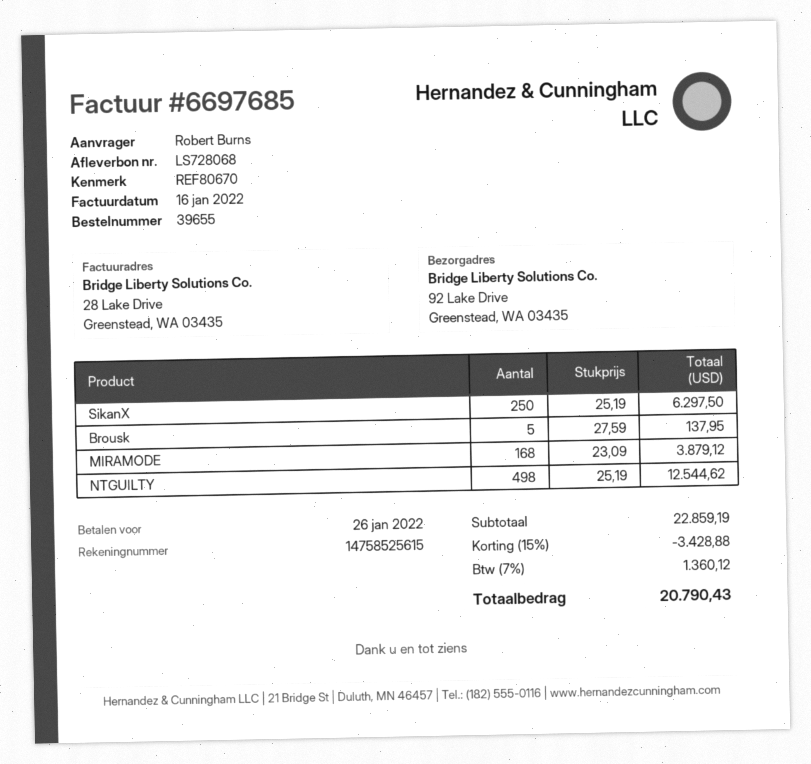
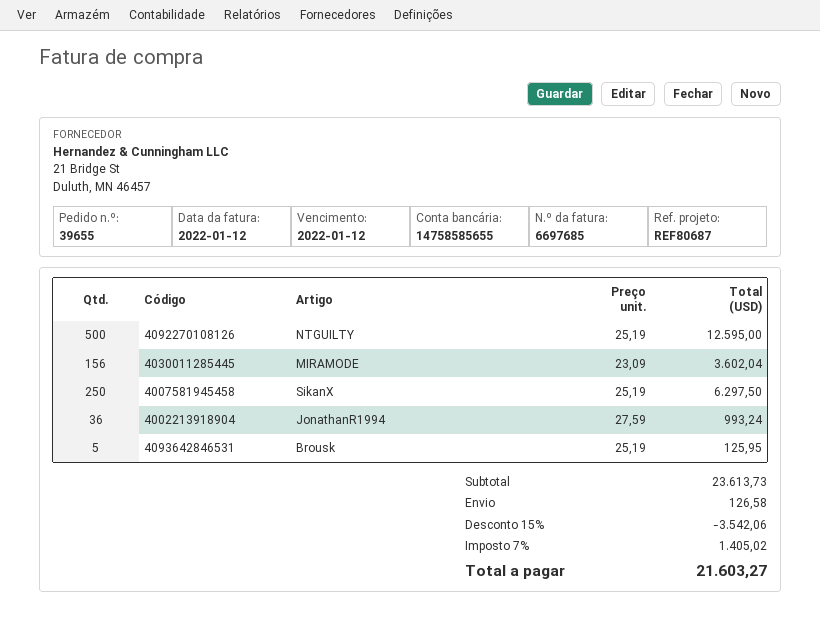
invoice date: 2022-01-16 -> 2022-01-12
due date: 2022-01-26 -> 2022-01-12
reference: REF80670 -> REF80687
bank account: 14758525615 -> 14758585655
Brousk: 5 x 27.59 = 137.95 -> 5 x 25.19 = 125.95
MIRAMODE: 168 x 23.09 = 3879.12 -> 156 x 23.09 = 3602.04
NTGUILTY: 498 x 25.19 = 12544.62 -> 500 x 25.19 = 12595.00
JonathanR1994: none -> 36 x 27.59 = 993.24
subtotal: 22859.19 -> 23613.73
discount: 15% = 3428.88 -> 15% = 3542.06
shipping: none -> 126.58
tax: 7% = 1360.12 -> 7% = 1405.02
total: 20790.43 -> 21603.27

